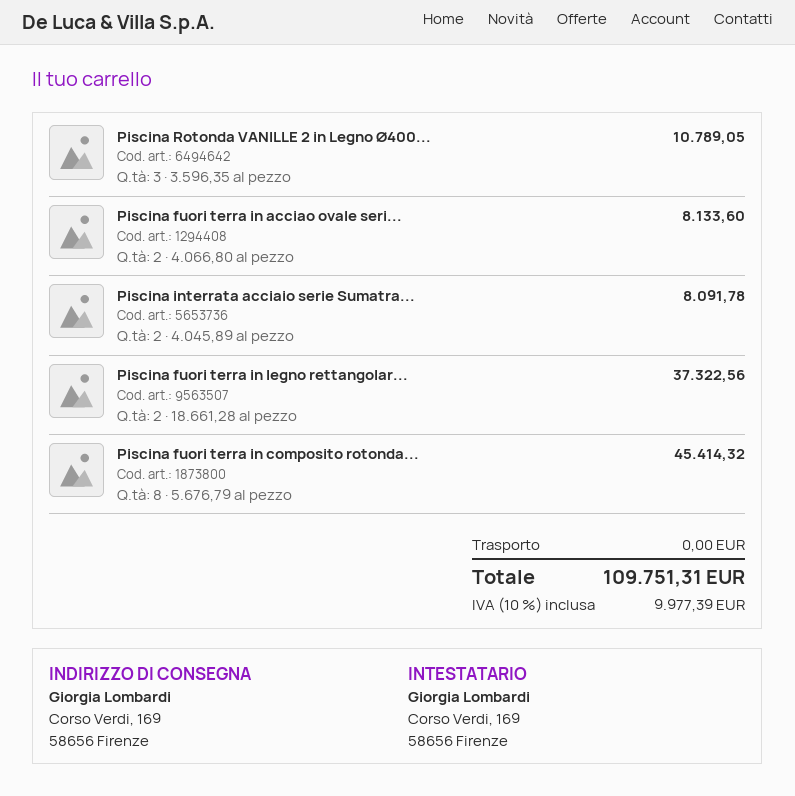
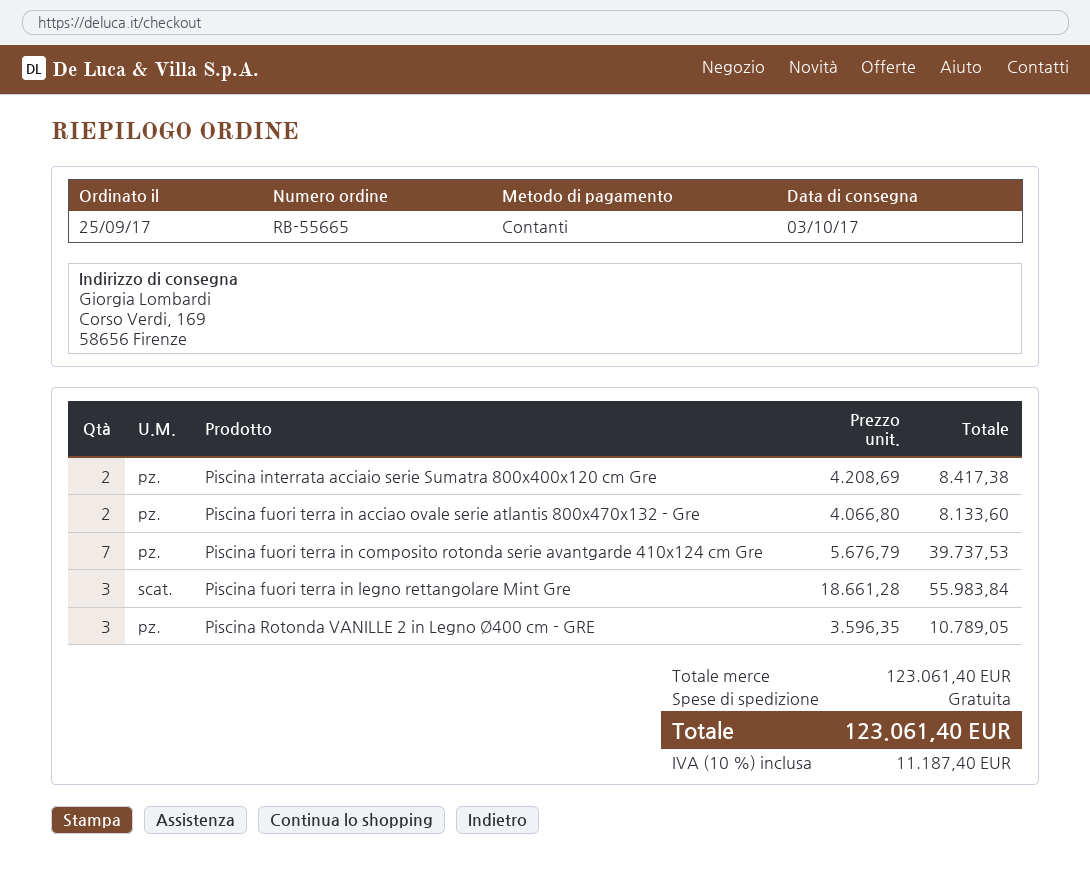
Piscina interrata acciaio serie Sumatra...: 2 x 4045.89 = 8091.78 -> 2 x 4208.69 = 8417.38
Piscina fuori terra in legno rettangolar...: 2 x 18661.28 = 37322.56 -> 3 x 18661.28 = 55983.84
Piscina fuori terra in composito rotonda...: 8 x 5676.79 = 45414.32 -> 7 x 5676.79 = 39737.53
tax: 10% = 9977.39 -> 10% = 11187.40
total: 109751.31 -> 123061.40

